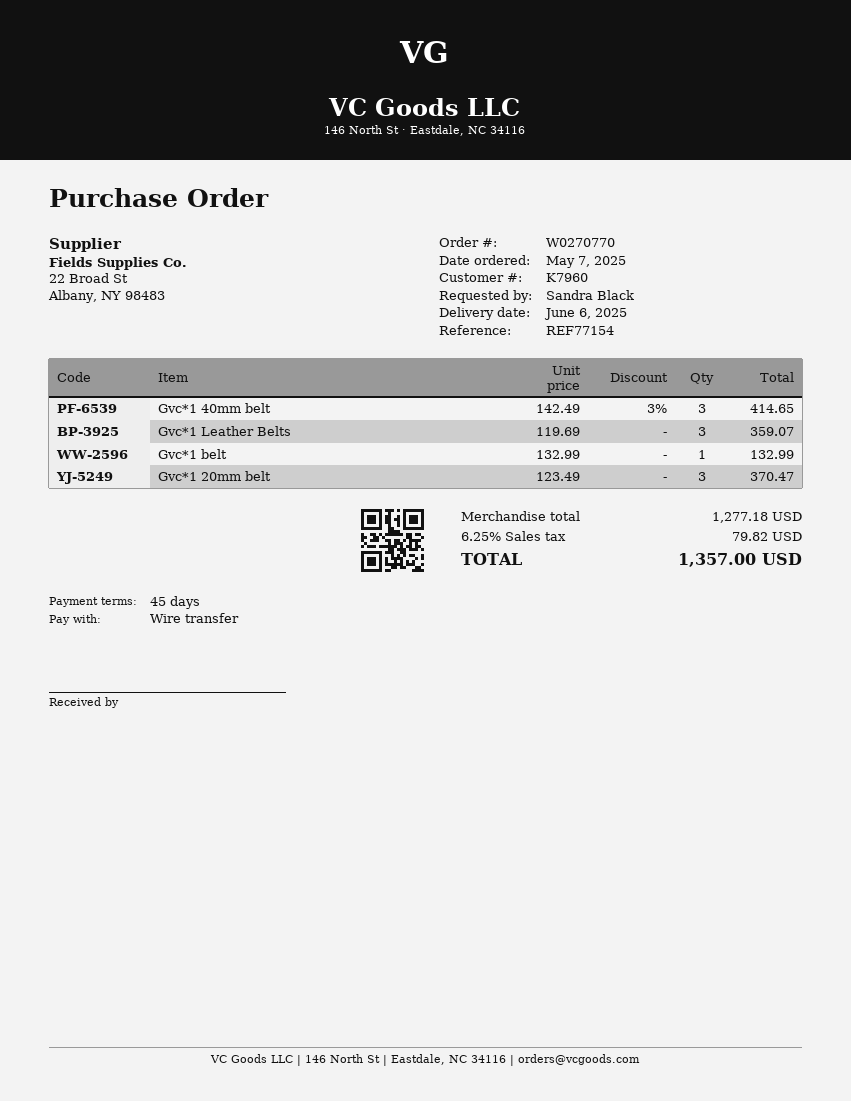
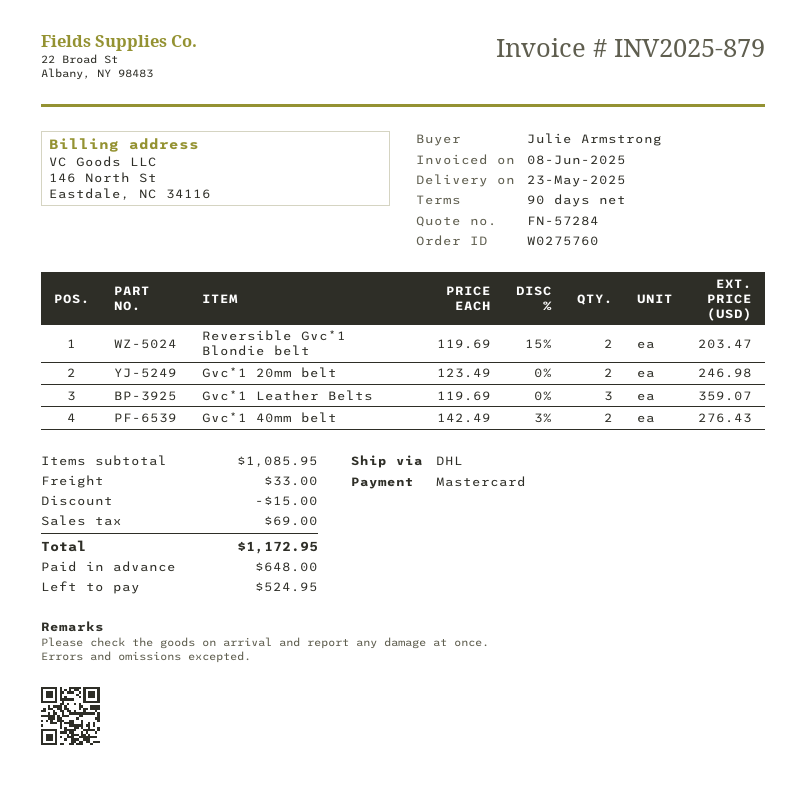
order number: W0270770 -> W0275760
delivery date: 2025-06-06 -> 2025-05-23
payment terms: 45 days -> 90 days
ordered by: Sandra Black -> Julie Armstrong
payment method: bank transfer -> Mastercard
Gvc*1 40mm belt: 3 x 142.49 - 3% = 414.65 -> 2 x 142.49 - 3% = 276.43
Gvc*1 belt: 1 x 132.99 = 132.99 -> none
Gvc*1 20mm belt: 3 x 123.49 = 370.47 -> 2 x 123.49 = 246.98
Reversible Gvc*1 Blondie belt: none -> 2 x 119.69 - 15% = 203.47
subtotal: 1277.18 -> 1085.95
discount: none -> 15.00
shipping: none -> 33.00
tax: 79.82 -> 69.00
total: 1357.00 -> 1172.95

